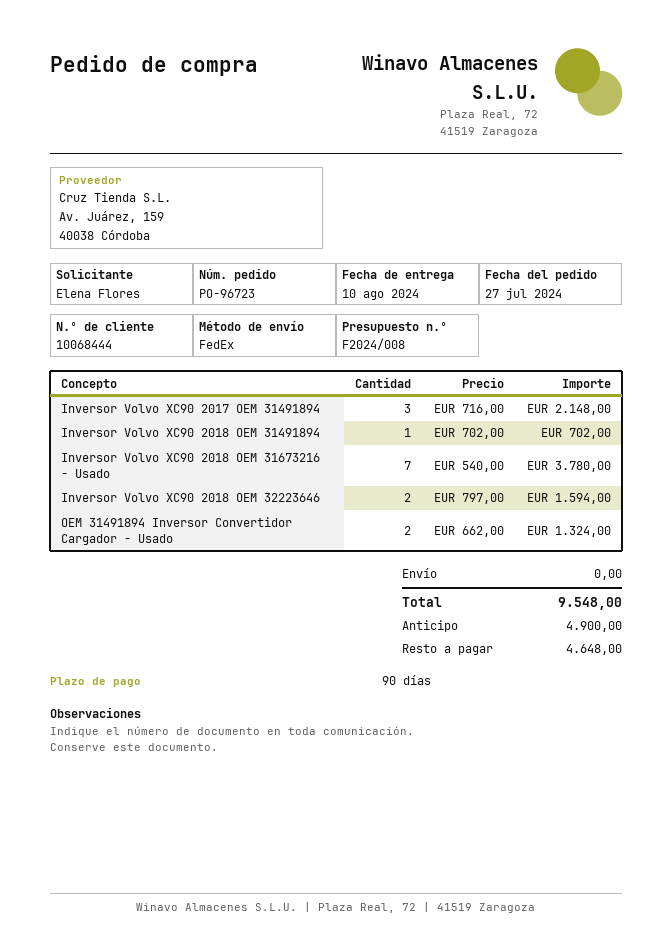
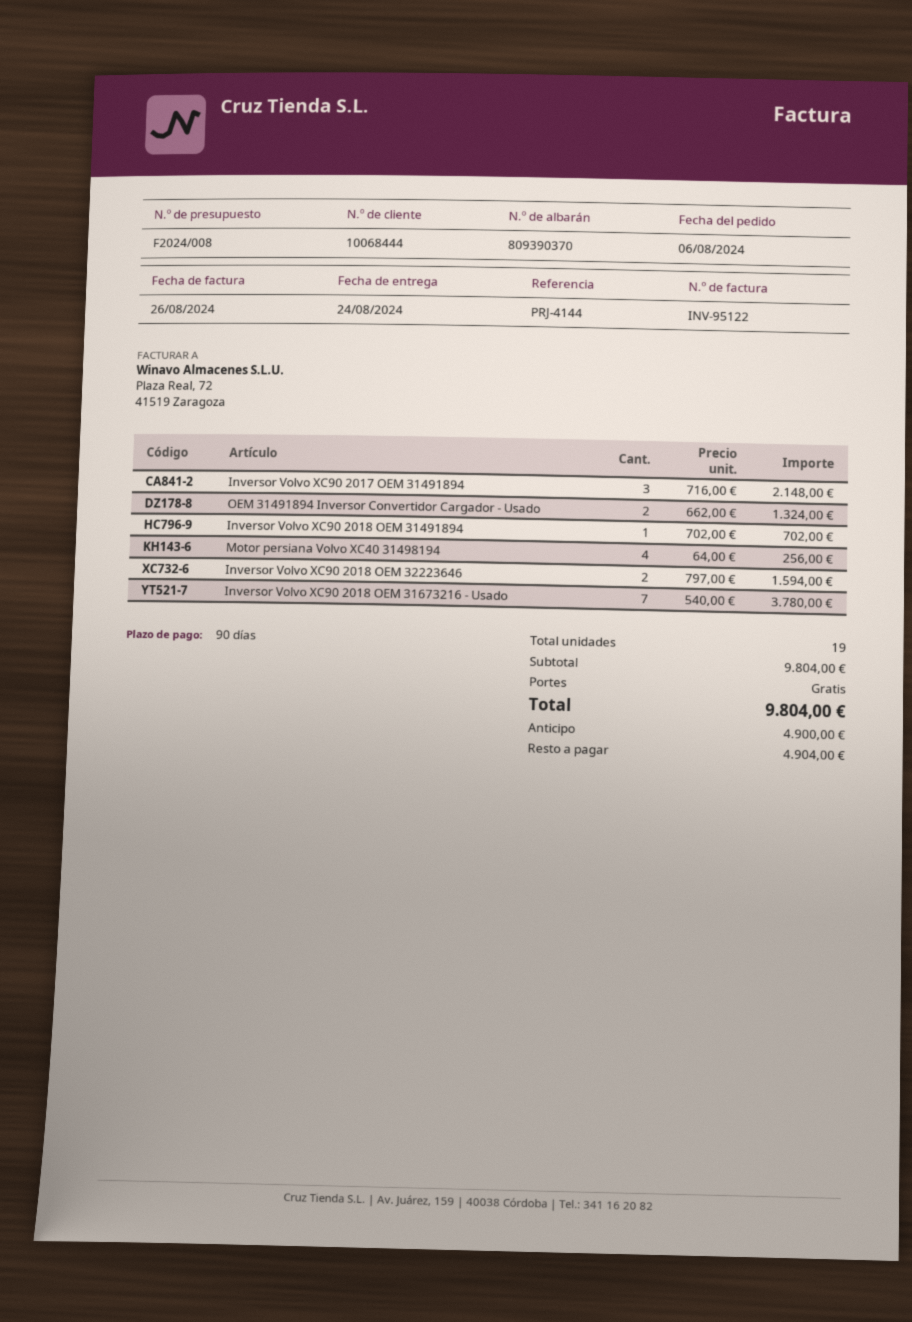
order date: 2024-07-27 -> 2024-08-06
delivery date: 2024-08-10 -> 2024-08-24
Motor persiana Volvo XC40 31498194: none -> 4 x 64.00 = 256.00
total: 9548.00 -> 9804.00
balance: 4648.00 -> 4904.00

